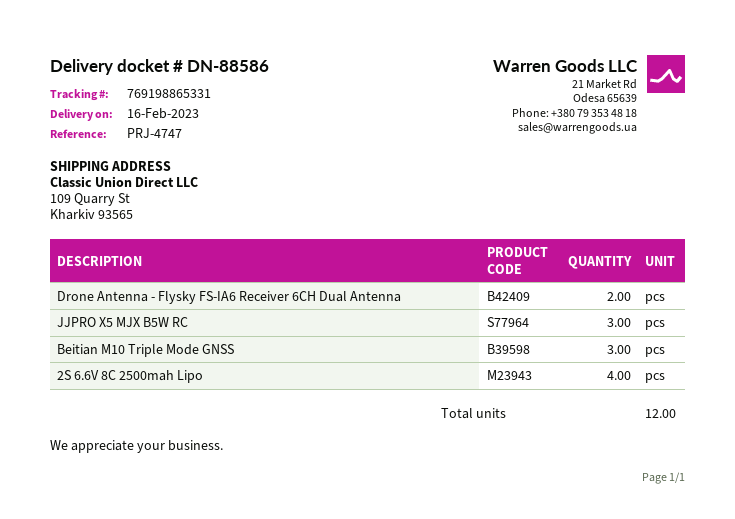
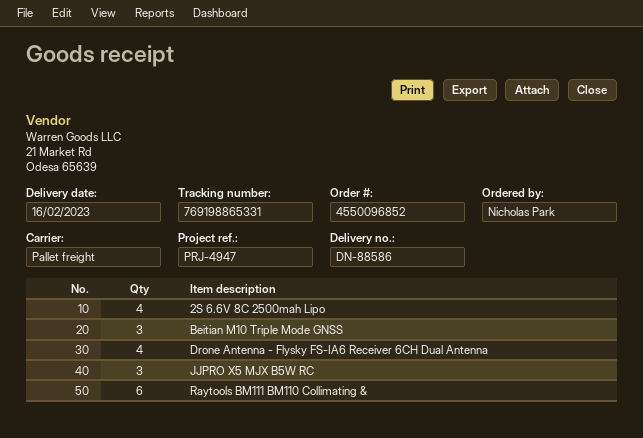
reference: PRJ-4747 -> PRJ-4947
Drone Antenna - Flysky FS-IA6 Receiver 6CH Dual Antenna: 2 -> 4
Raytools BM111 BM110 Collimating &: none -> 6

